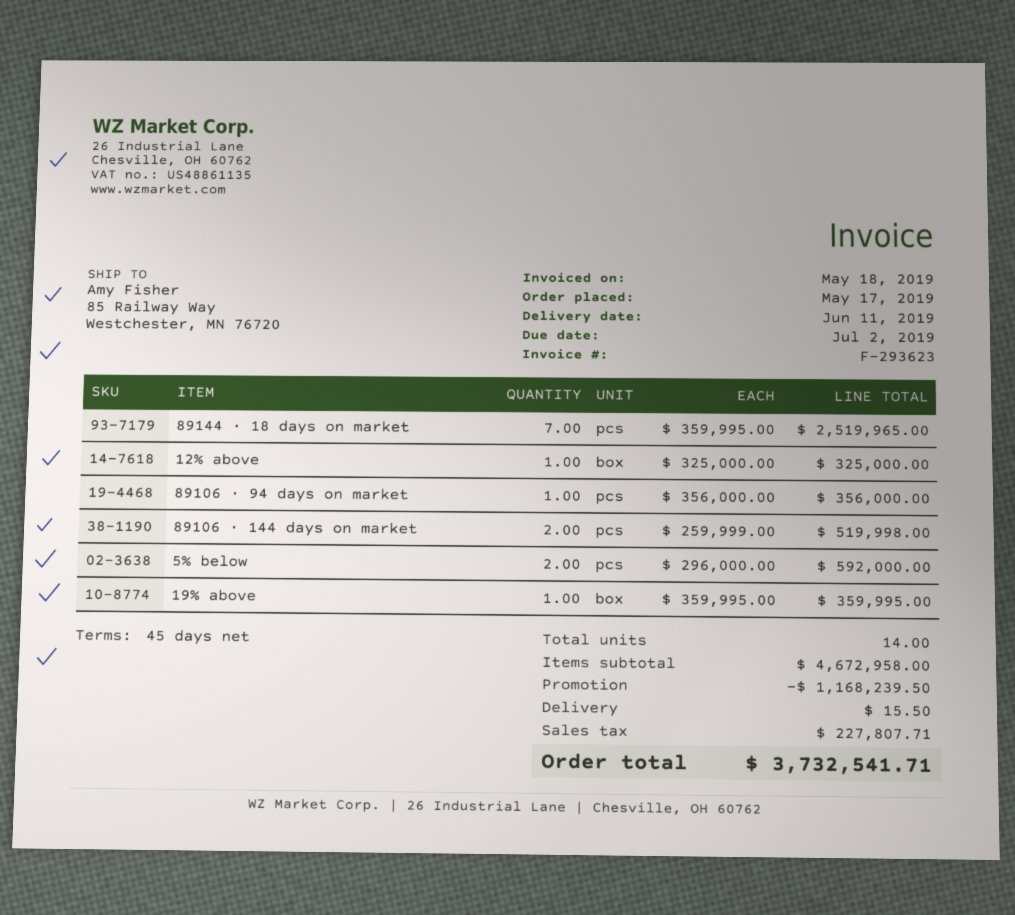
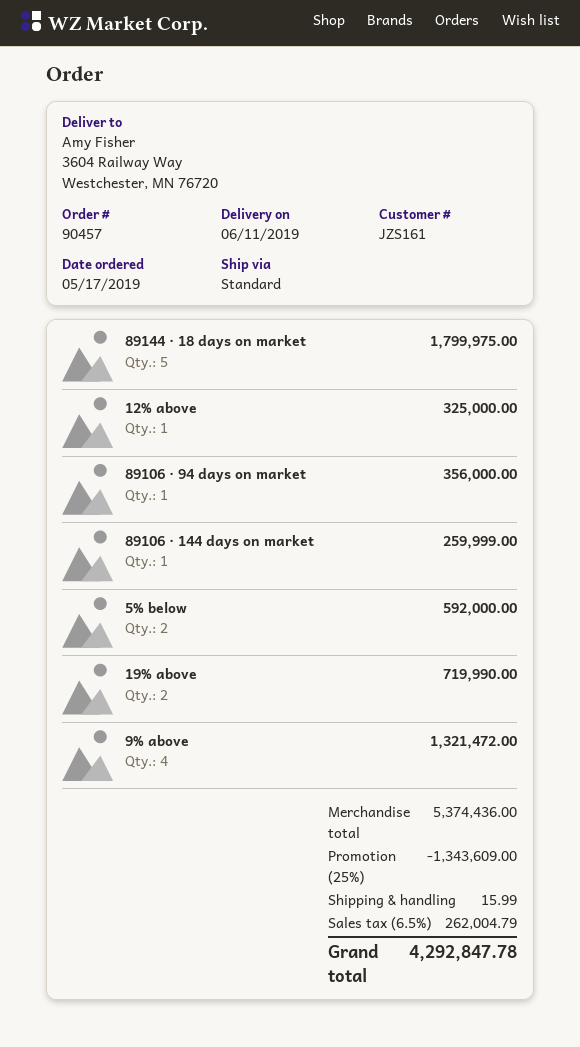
ship to: 85 Railway Way, Westchester, MN 76720 -> 3604 Railway Way, Westchester, MN 76720
89144 · 18 days on market: 7 for 2519965.00 -> 5 for 1799975.00
89106 · 144 days on market: 2 for 519998.00 -> 1 for 259999.00
19% above: 1 for 359995.00 -> 2 for 719990.00
9% above: none -> 4 for 1321472.00
subtotal: 4672958.00 -> 5374436.00
discount: 1168239.50 -> 1343609.00
shipping: 15.50 -> 15.99
tax: 227807.71 -> 262004.79
total: 3732541.71 -> 4292847.78

